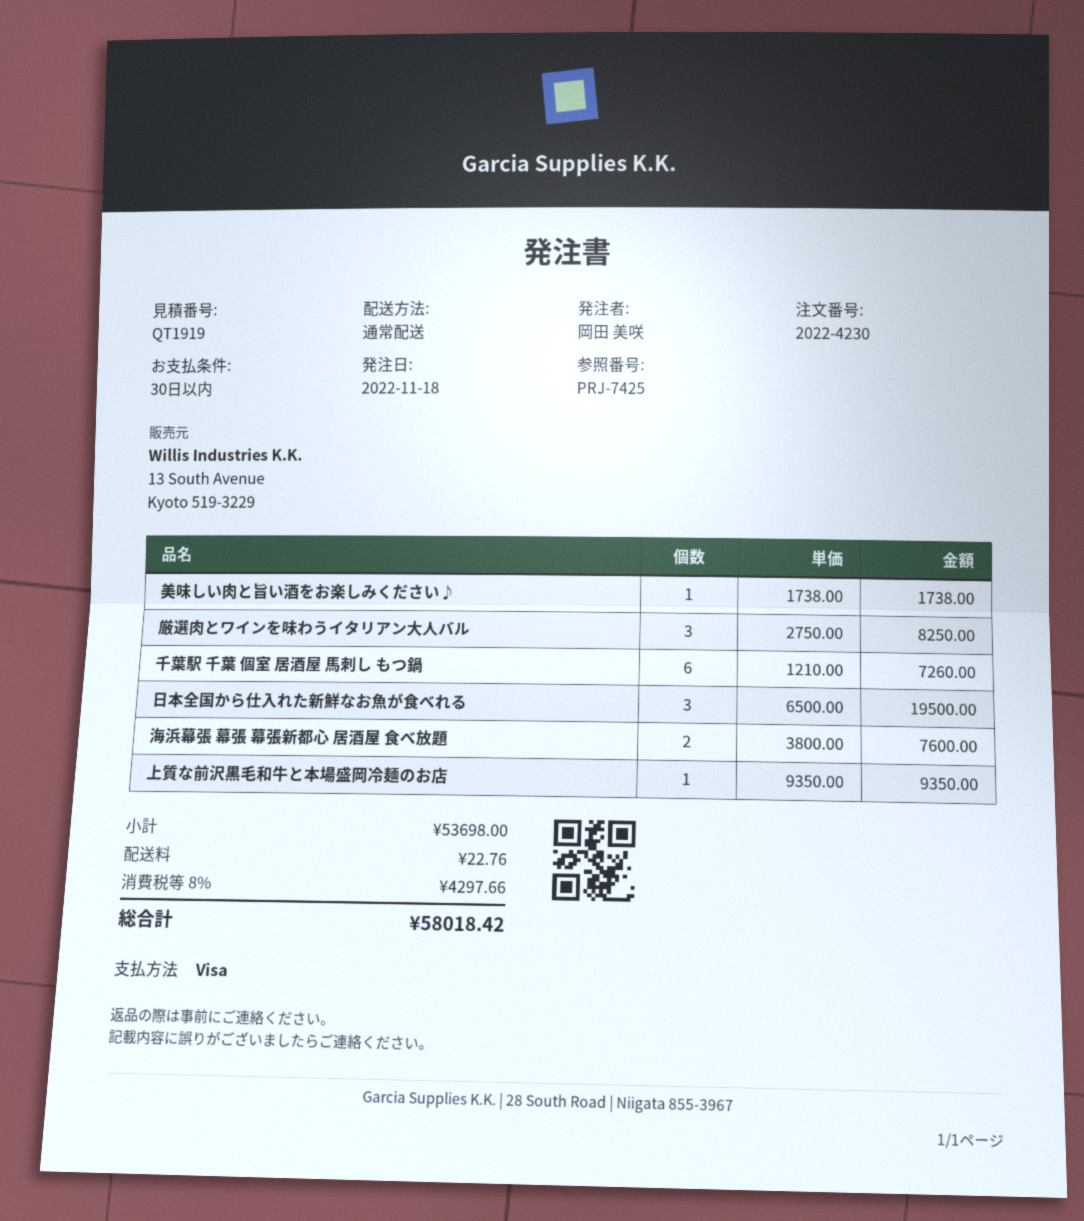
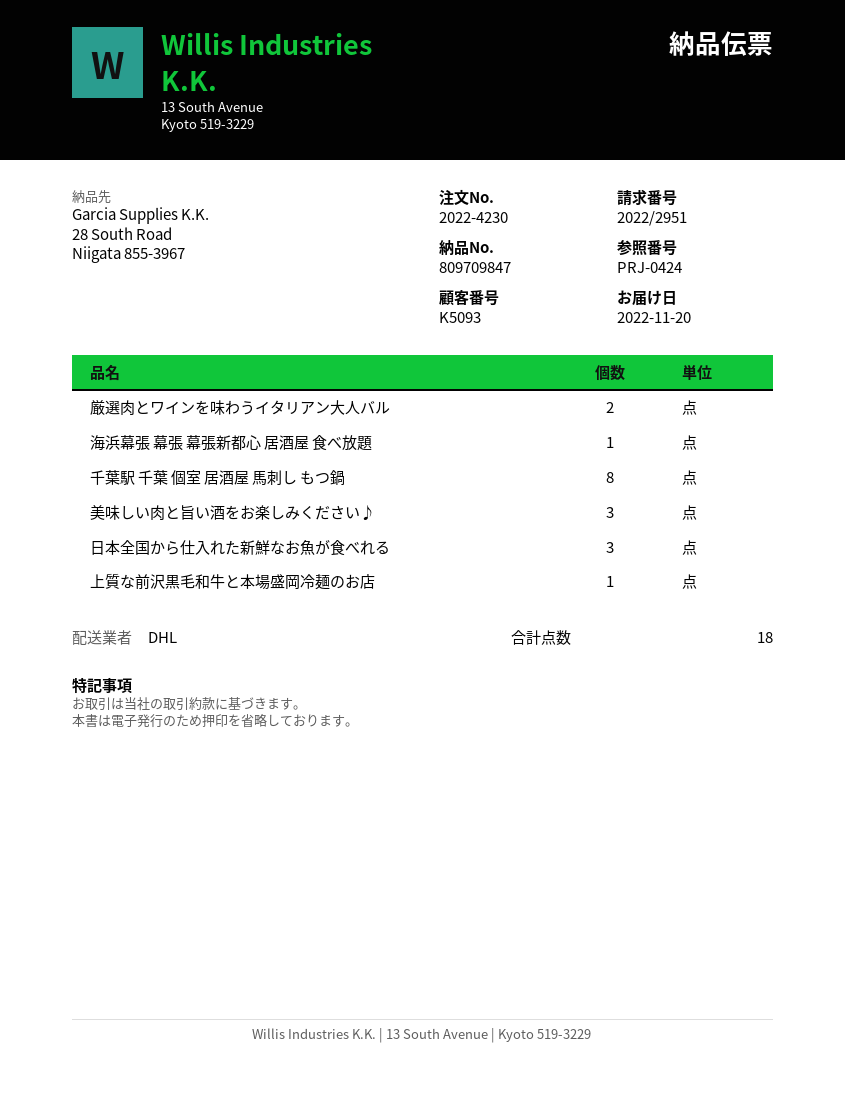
reference: PRJ-7425 -> PRJ-0424
shipping method: standard -> DHL
美味しい肉と旨い酒をお楽しみください♪: 1 -> 3
厳選肉とワインを味わうイタリアン大人バル: 3 -> 2
千葉駅 千葉 個室 居酒屋 馬刺し もつ鍋: 6 -> 8
海浜幕張 幕張 幕張新都心 居酒屋 食べ放題: 2 -> 1

